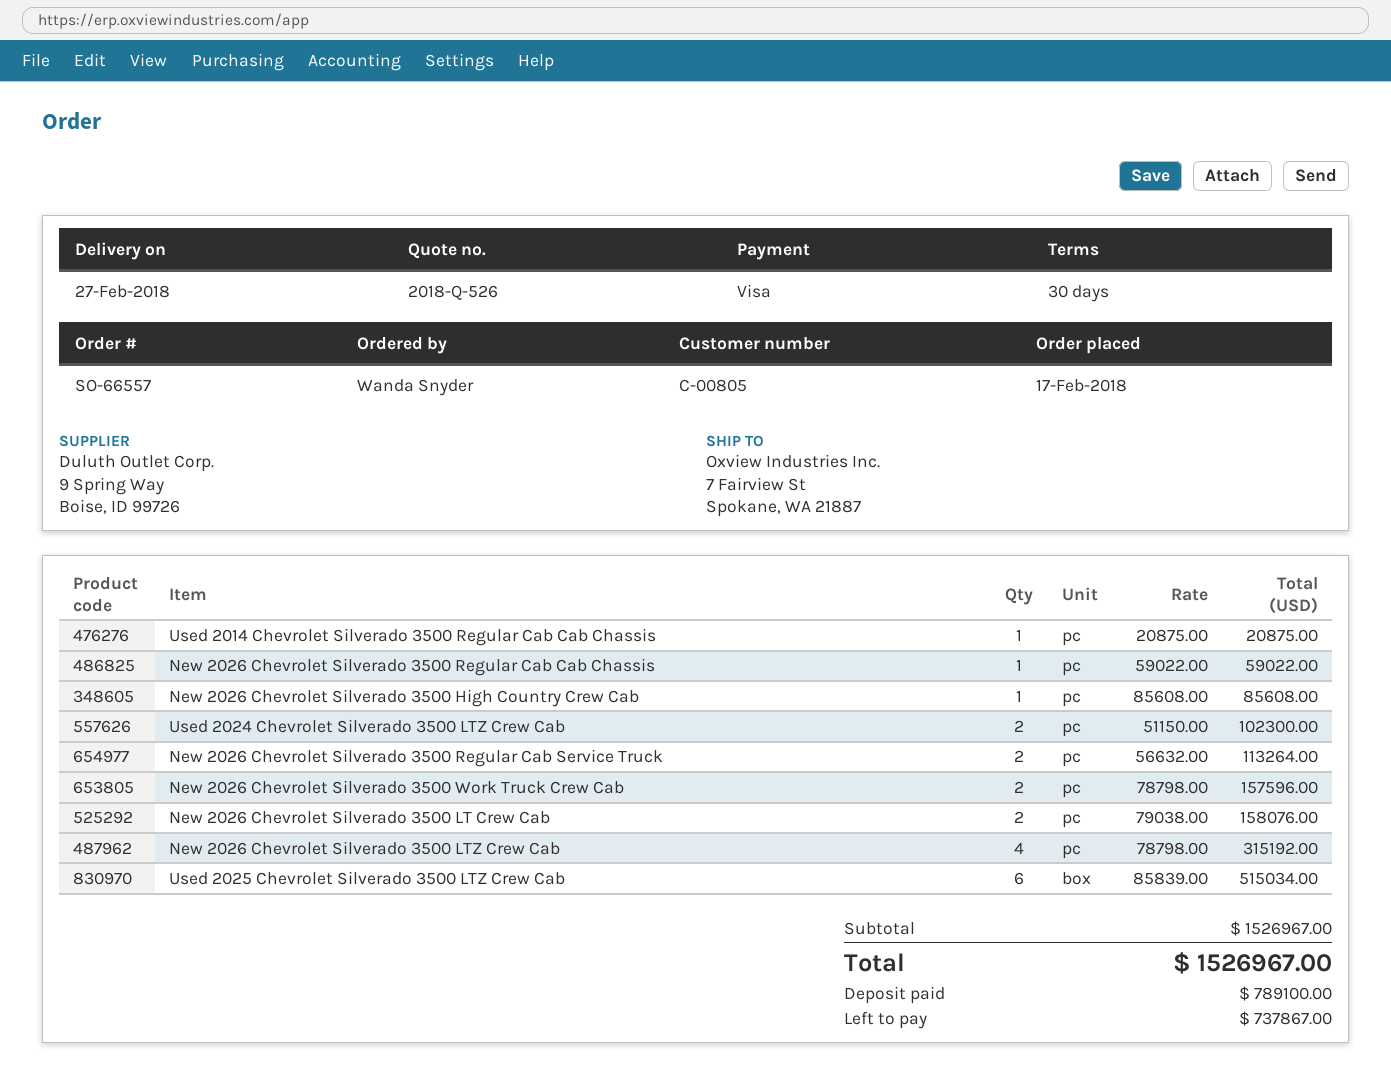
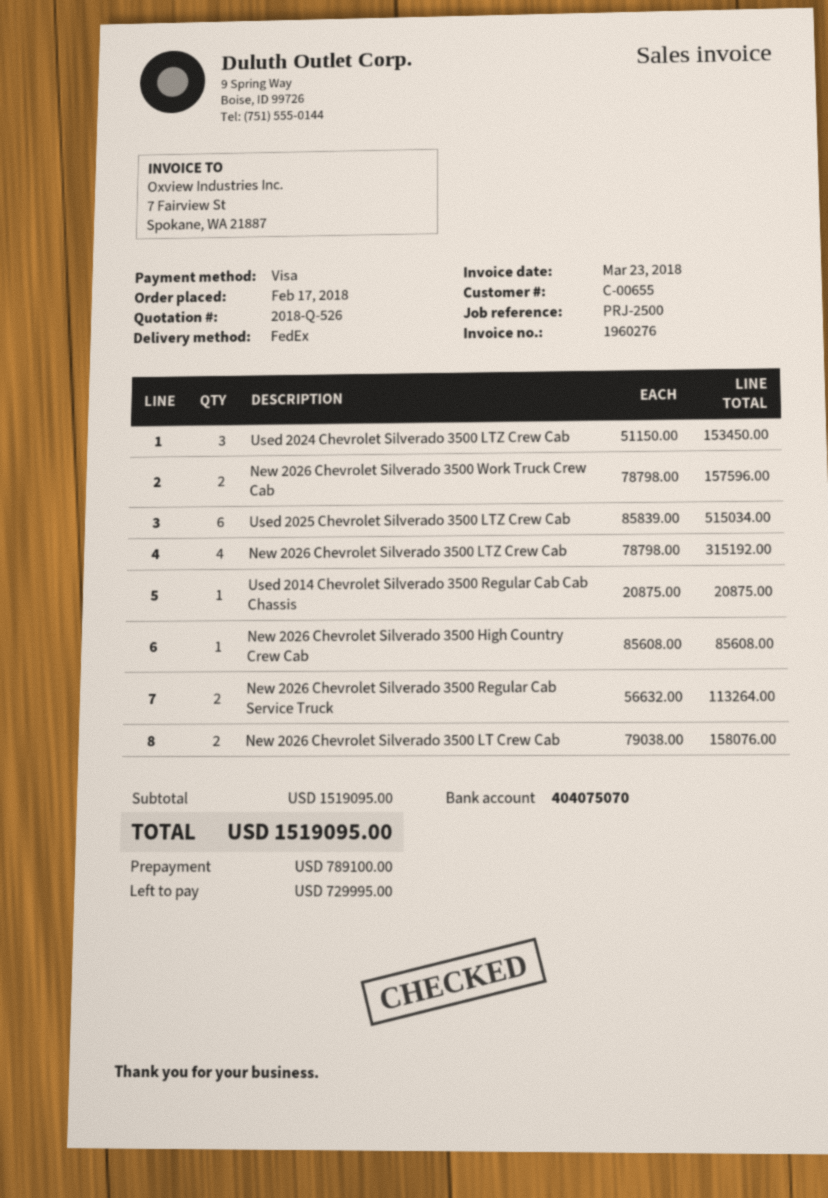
customer number: C-00805 -> C-00655
New 2026 Chevrolet Silverado 3500 Regular Cab Cab Chassis: 1 x 59022.00 = 59022.00 -> none
Used 2024 Chevrolet Silverado 3500 LTZ Crew Cab: 2 x 51150.00 = 102300.00 -> 3 x 51150.00 = 153450.00
subtotal: 1526967.00 -> 1519095.00
total: 1526967.00 -> 1519095.00
balance: 737867.00 -> 729995.00

